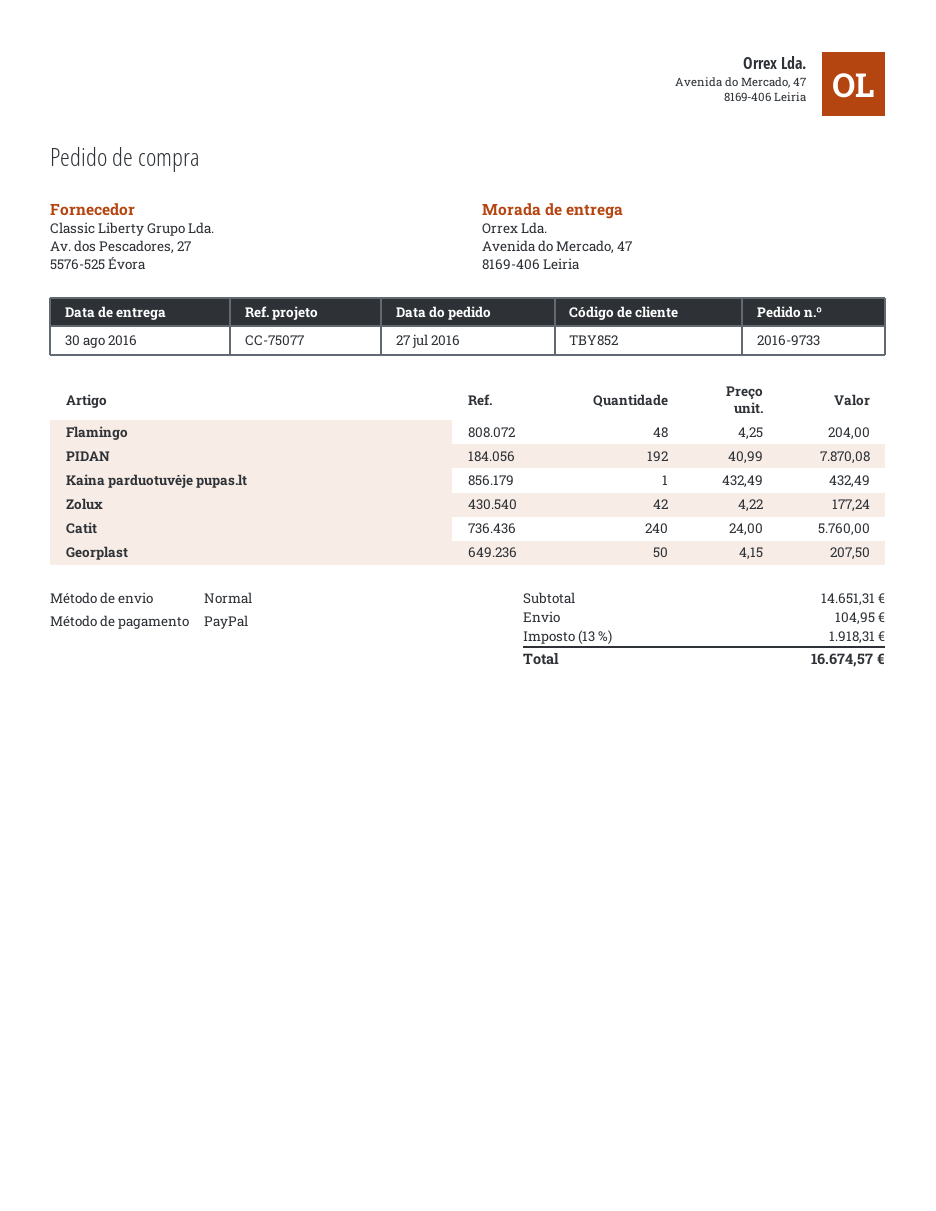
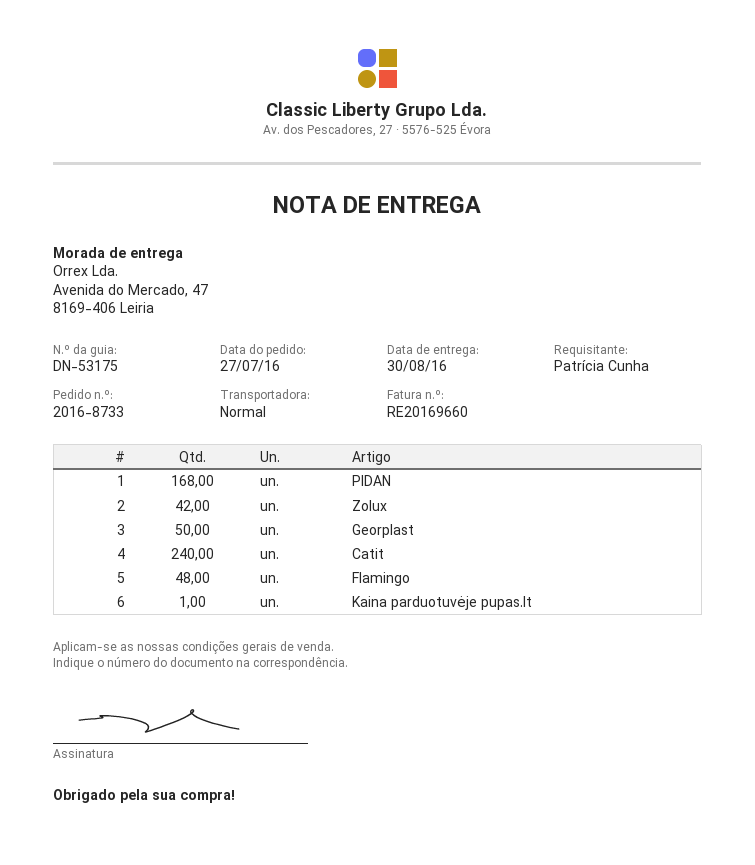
order number: 2016-9733 -> 2016-8733
PIDAN: 192 -> 168

